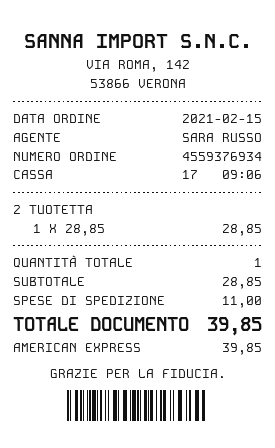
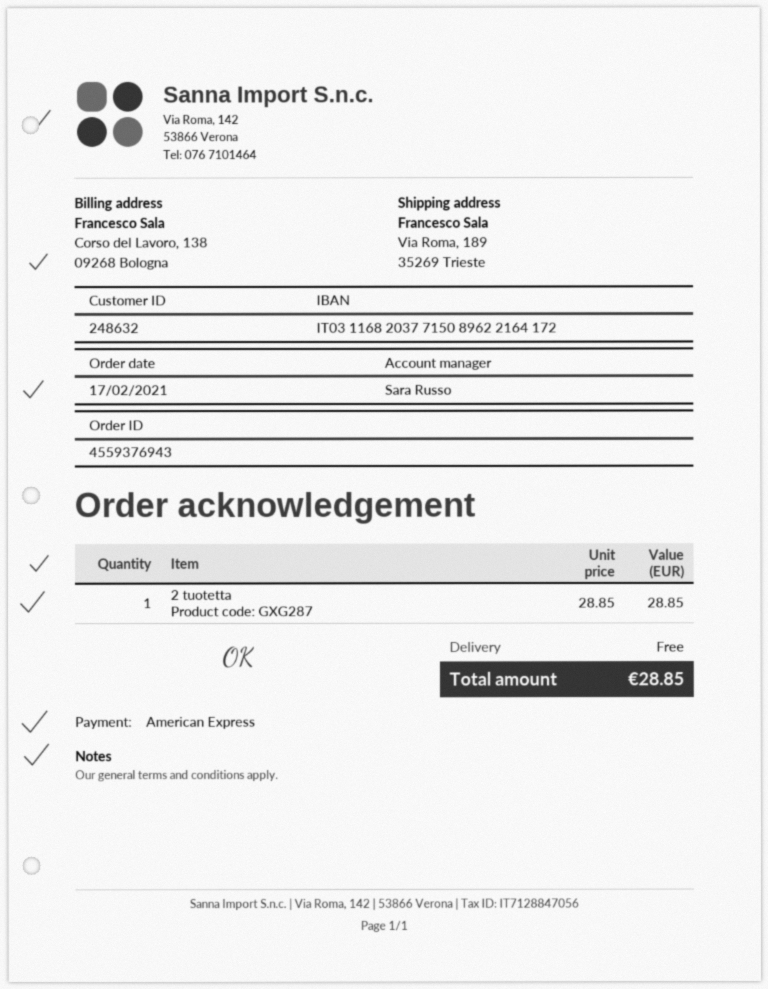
order number: 4559376934 -> 4559376943
order date: 2021-02-15 -> 2021-02-17
shipping: 11.00 -> 0.00
total: 39.85 -> 28.85

